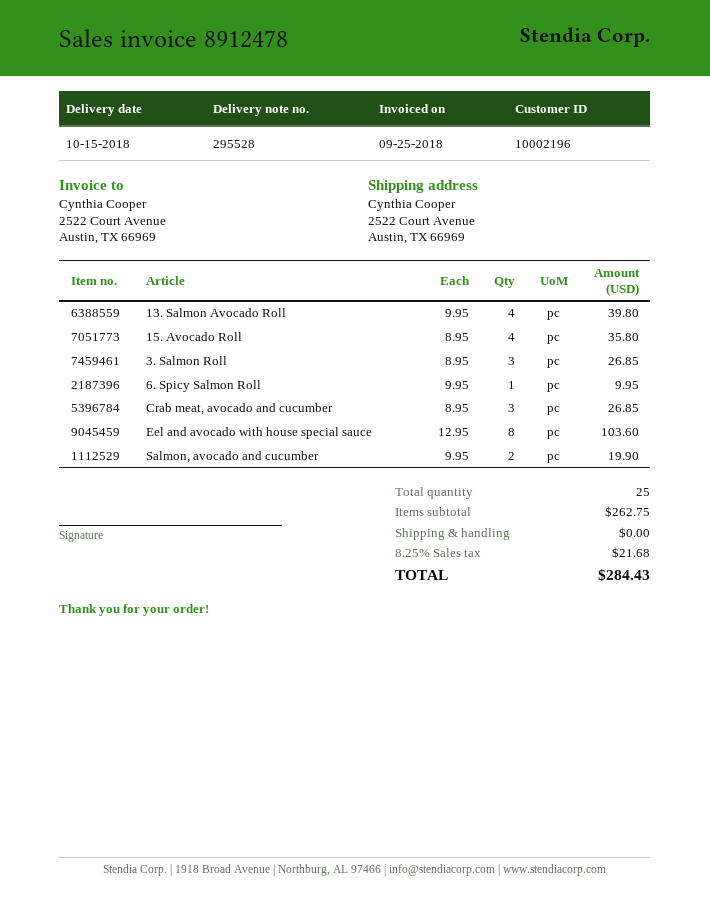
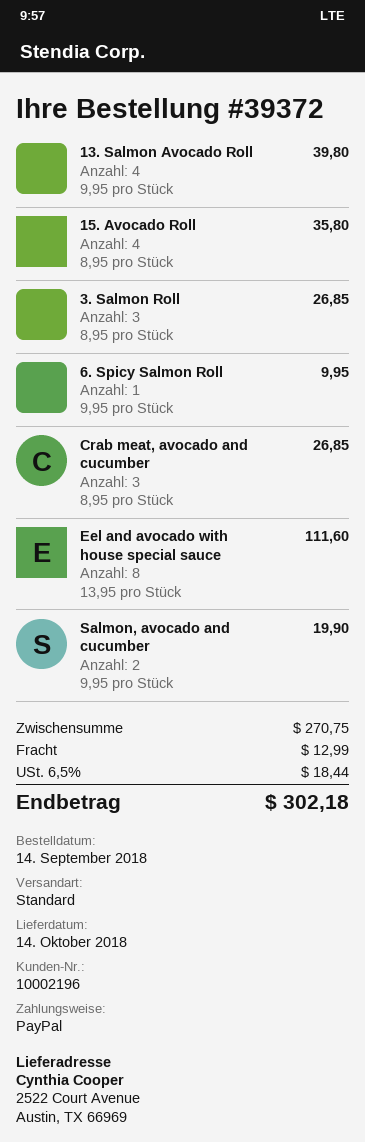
delivery date: 2018-10-15 -> 2018-10-14
Eel and avocado with house special sauce: 8 x 12.95 = 103.60 -> 8 x 13.95 = 111.60
subtotal: 262.75 -> 270.75
shipping: 0.00 -> 12.99
tax: 8.25% = 21.68 -> 6.5% = 18.44
total: 284.43 -> 302.18

